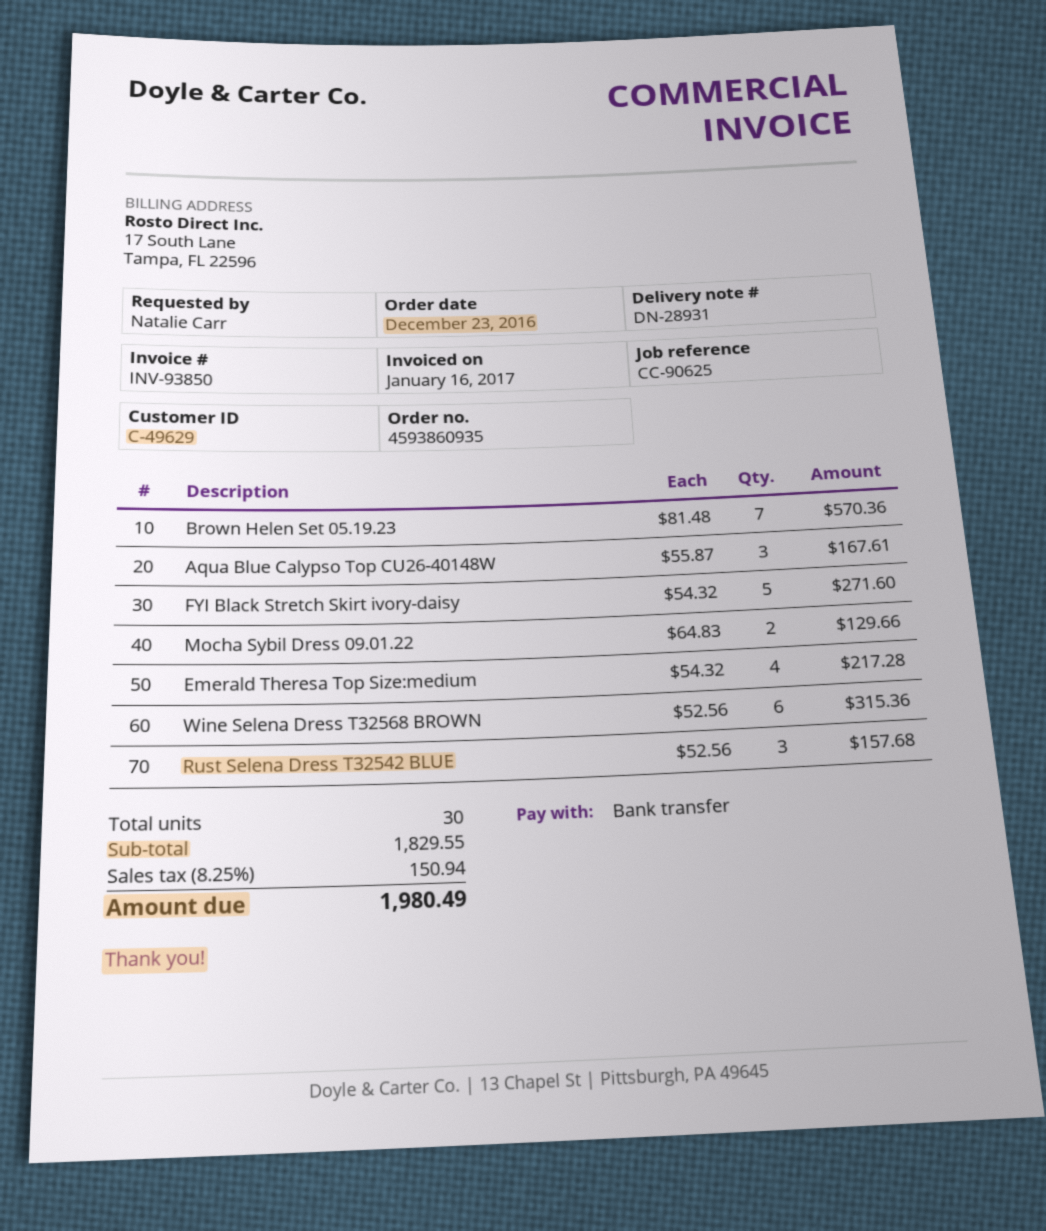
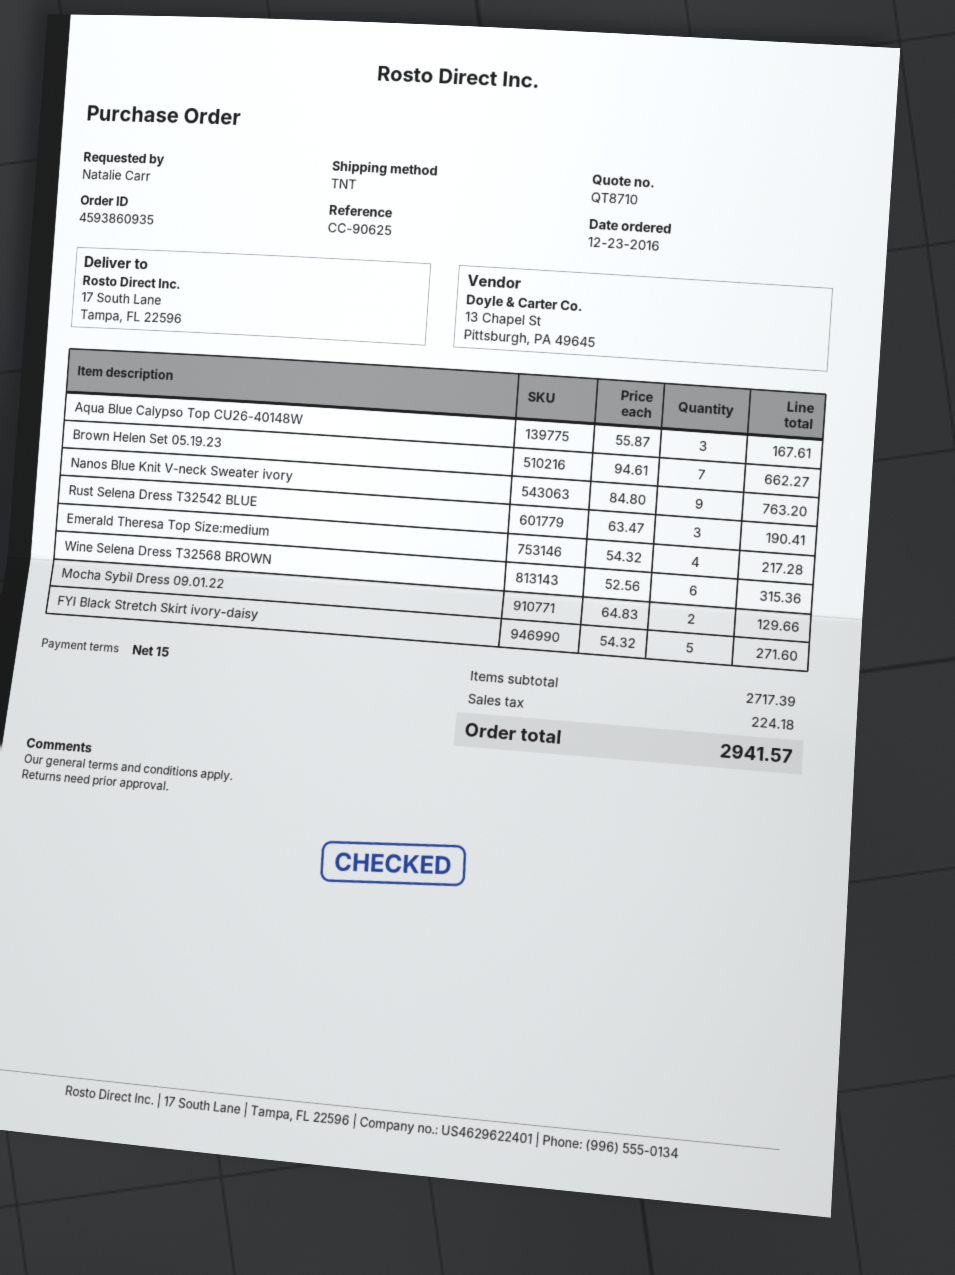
Brown Helen Set 05.19.23: 7 x 81.48 = 570.36 -> 7 x 94.61 = 662.27
Rust Selena Dress T32542 BLUE: 3 x 52.56 = 157.68 -> 3 x 63.47 = 190.41
Nanos Blue Knit V-neck Sweater ivory: none -> 9 x 84.80 = 763.20
subtotal: 1829.55 -> 2717.39
tax: 150.94 -> 224.18
total: 1980.49 -> 2941.57

